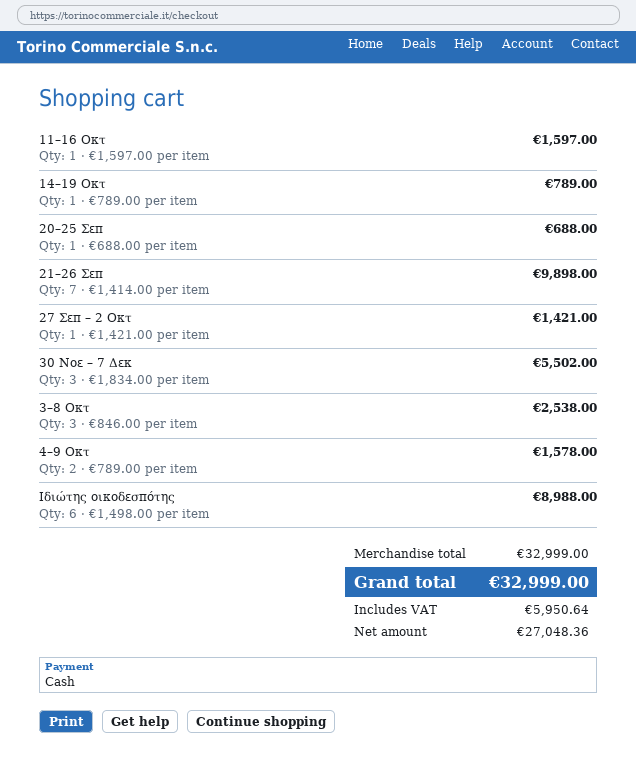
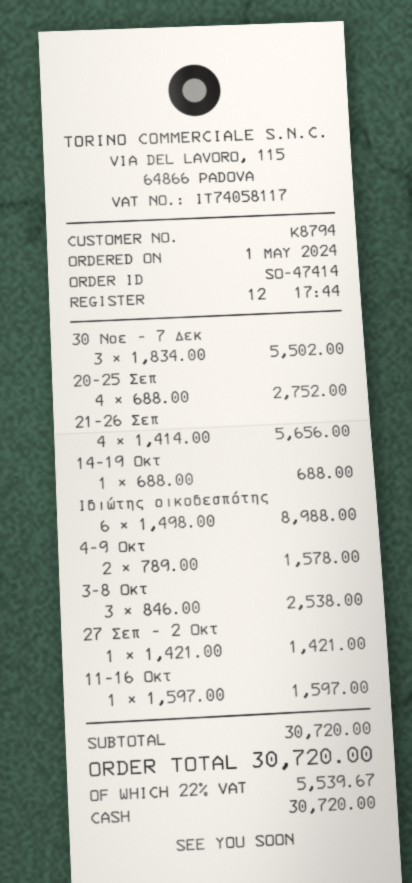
14–19 Οκτ: 1 x 789.00 = 789.00 -> 1 x 688.00 = 688.00
20–25 Σεπ: 1 x 688.00 = 688.00 -> 4 x 688.00 = 2752.00
21–26 Σεπ: 7 x 1414.00 = 9898.00 -> 4 x 1414.00 = 5656.00
subtotal: 32999.00 -> 30720.00
tax: 5950.64 -> 5539.67
total: 32999.00 -> 30720.00

